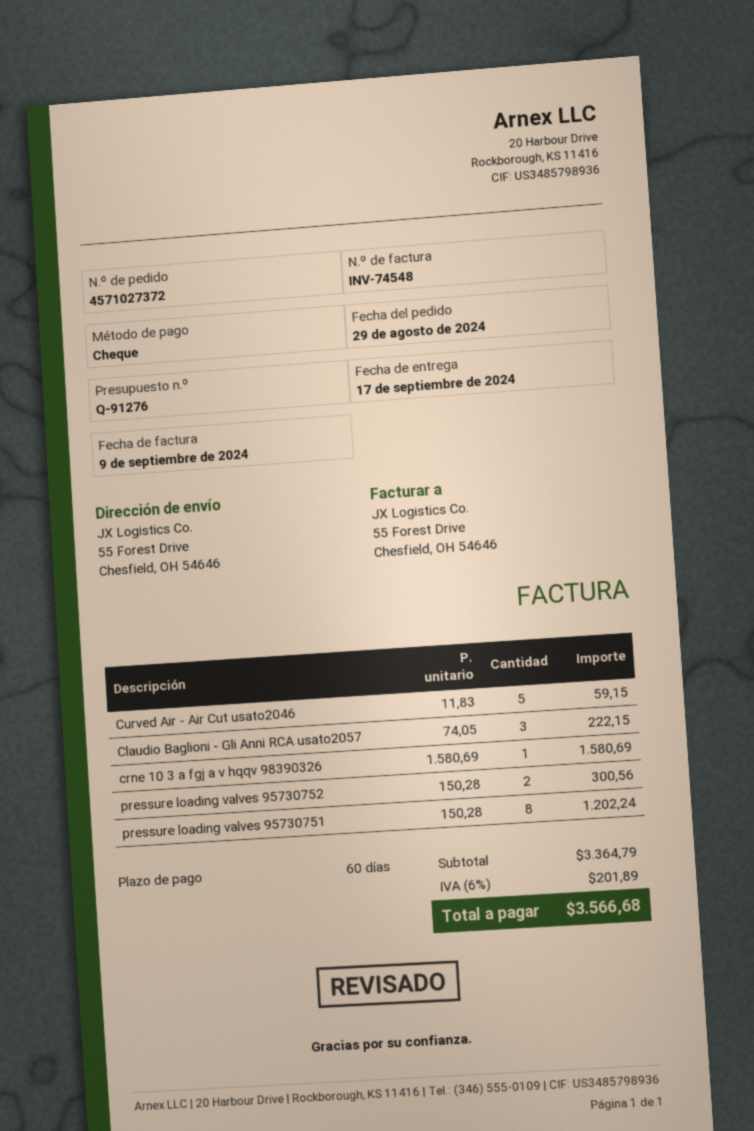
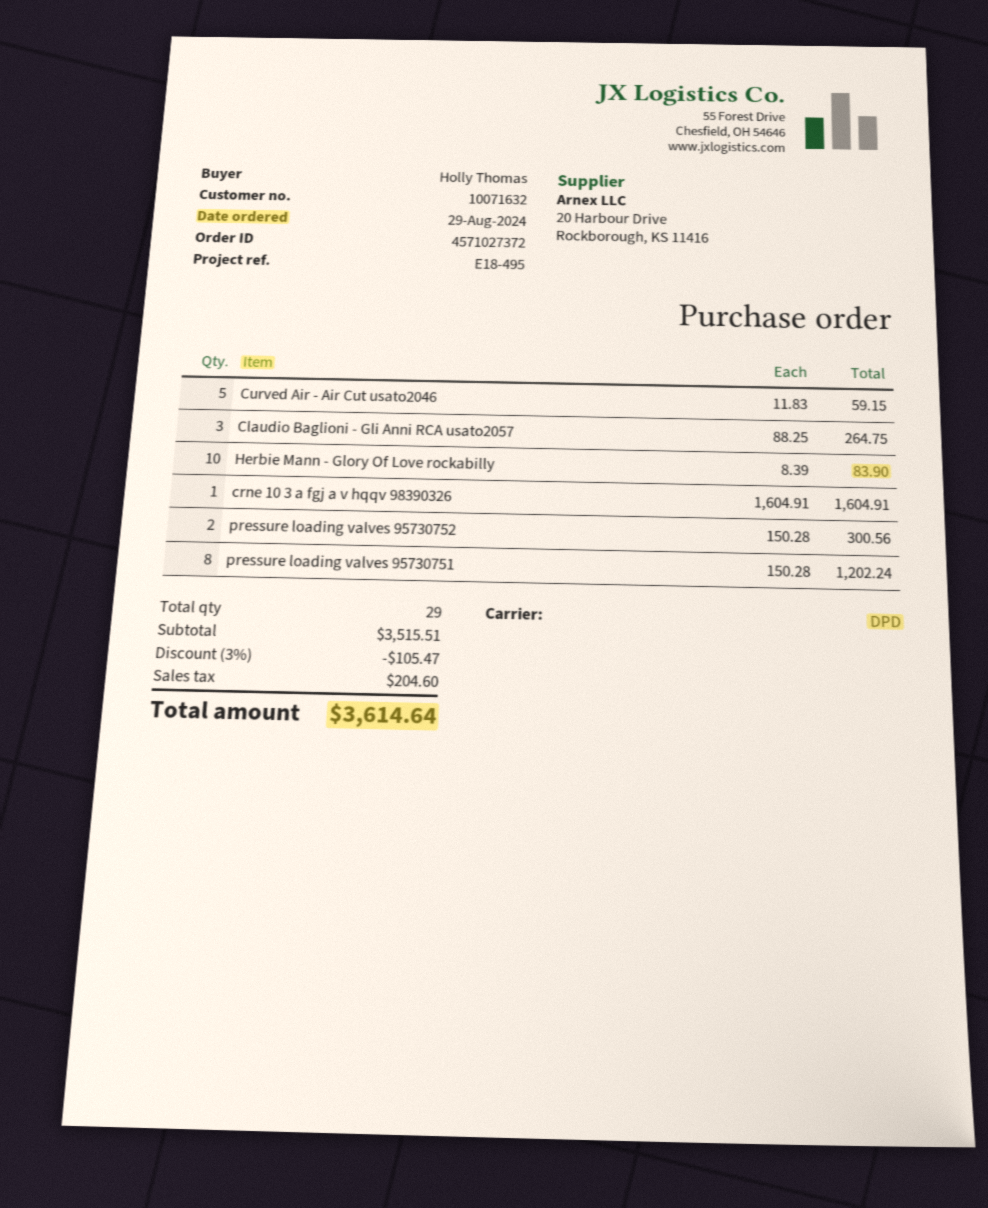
Claudio Baglioni - Gli Anni RCA usato2057: 3 x 74.05 = 222.15 -> 3 x 88.25 = 264.75
crne 10 3 a fgj a v hqqv 98390326: 1 x 1580.69 = 1580.69 -> 1 x 1604.91 = 1604.91
Herbie Mann - Glory Of Love rockabilly: none -> 10 x 8.39 = 83.90
subtotal: 3364.79 -> 3515.51
discount: none -> 3% = 105.47
tax: 201.89 -> 204.60
total: 3566.68 -> 3614.64

